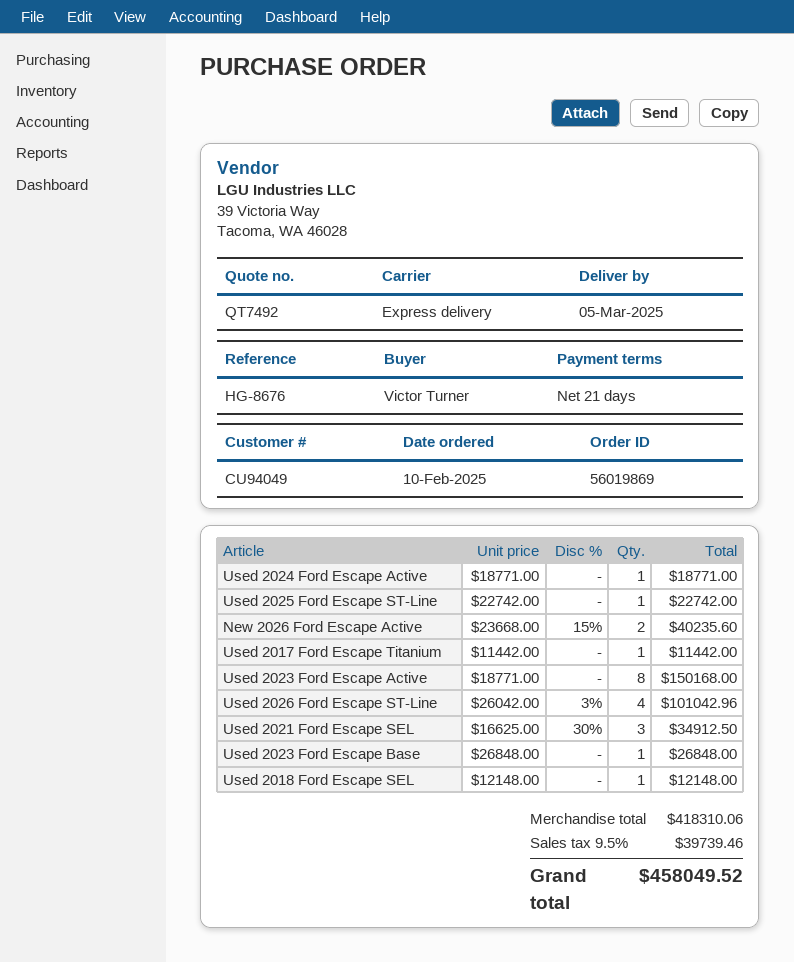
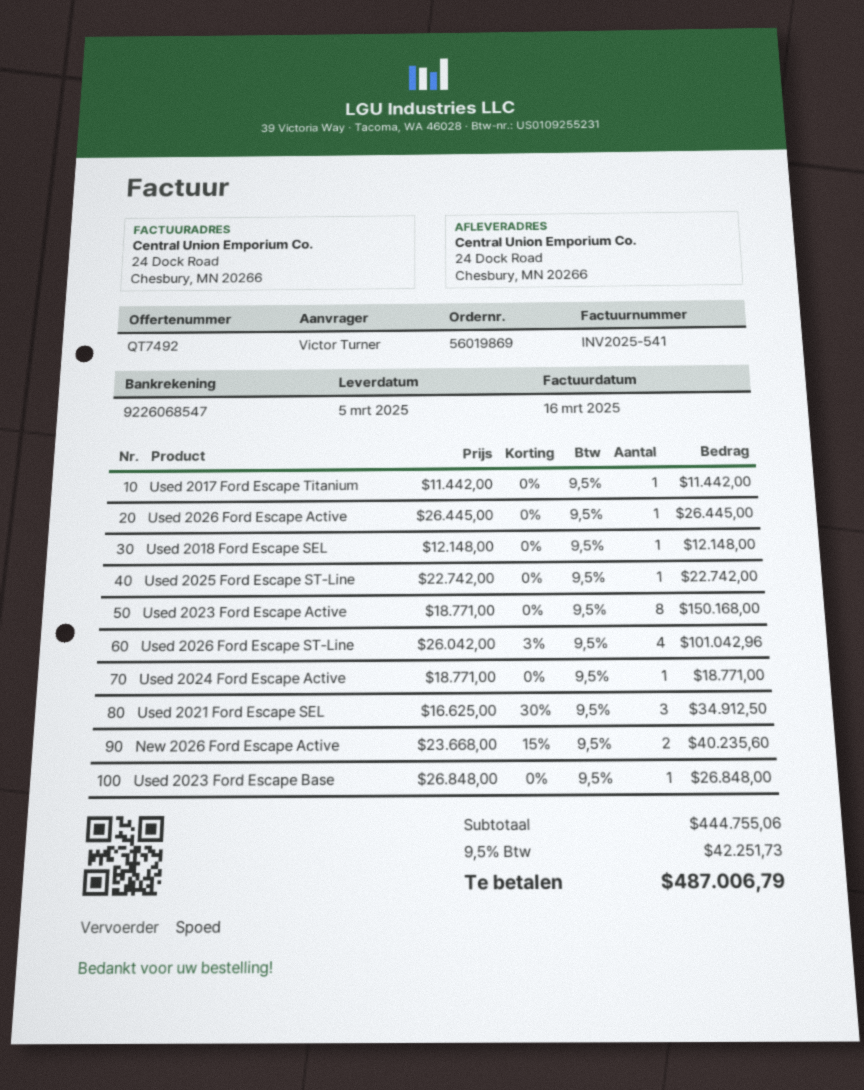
Used 2026 Ford Escape Active: none -> 1 x 26445.00 = 26445.00
subtotal: 418310.06 -> 444755.06
tax: 9.5% = 39739.46 -> 9.5% = 42251.73
total: 458049.52 -> 487006.79

